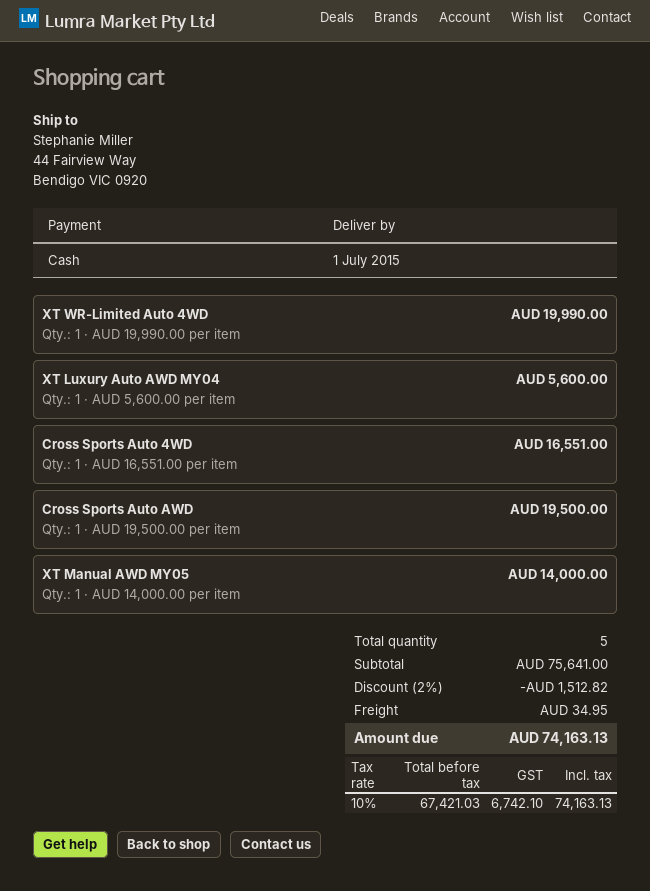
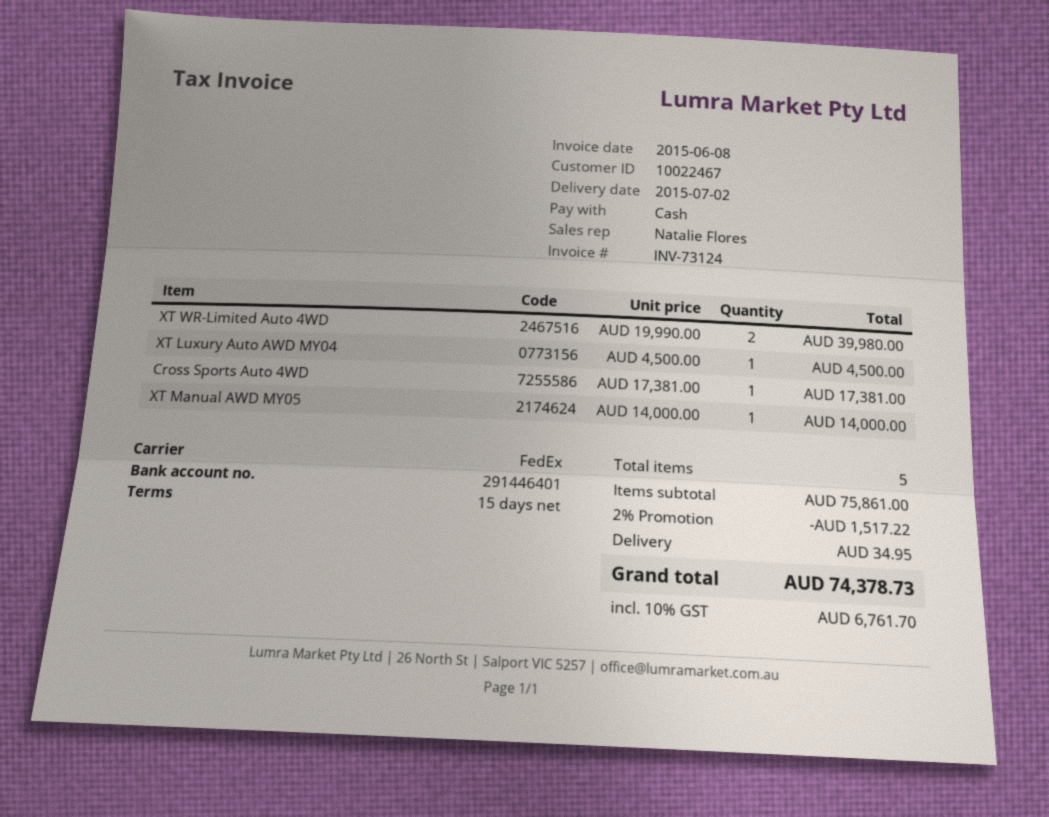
delivery date: 2015-07-01 -> 2015-07-02
XT WR-Limited Auto 4WD: 1 x 19990.00 = 19990.00 -> 2 x 19990.00 = 39980.00
XT Luxury Auto AWD MY04: 1 x 5600.00 = 5600.00 -> 1 x 4500.00 = 4500.00
Cross Sports Auto 4WD: 1 x 16551.00 = 16551.00 -> 1 x 17381.00 = 17381.00
Cross Sports Auto AWD: 1 x 19500.00 = 19500.00 -> none
subtotal: 75641.00 -> 75861.00
discount: 2% = 1512.82 -> 2% = 1517.22
tax: 10% = 6742.10 -> 10% = 6761.70
total: 74163.13 -> 74378.73

